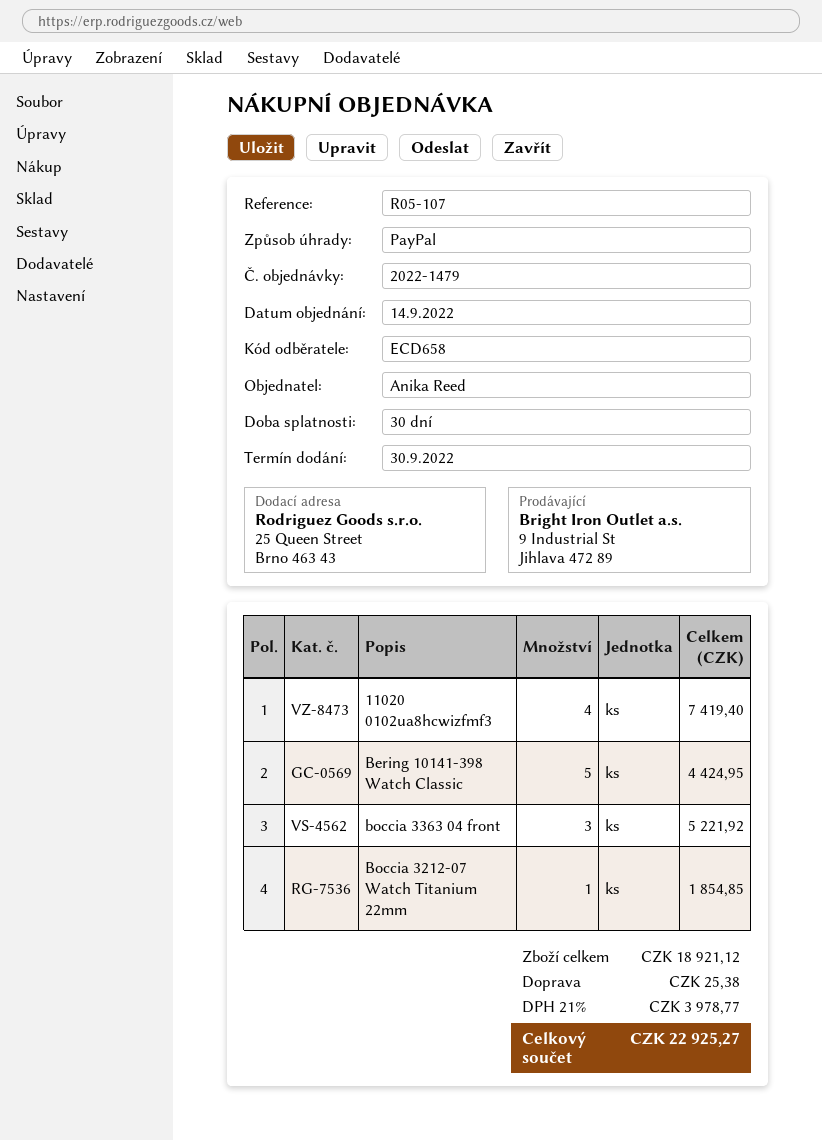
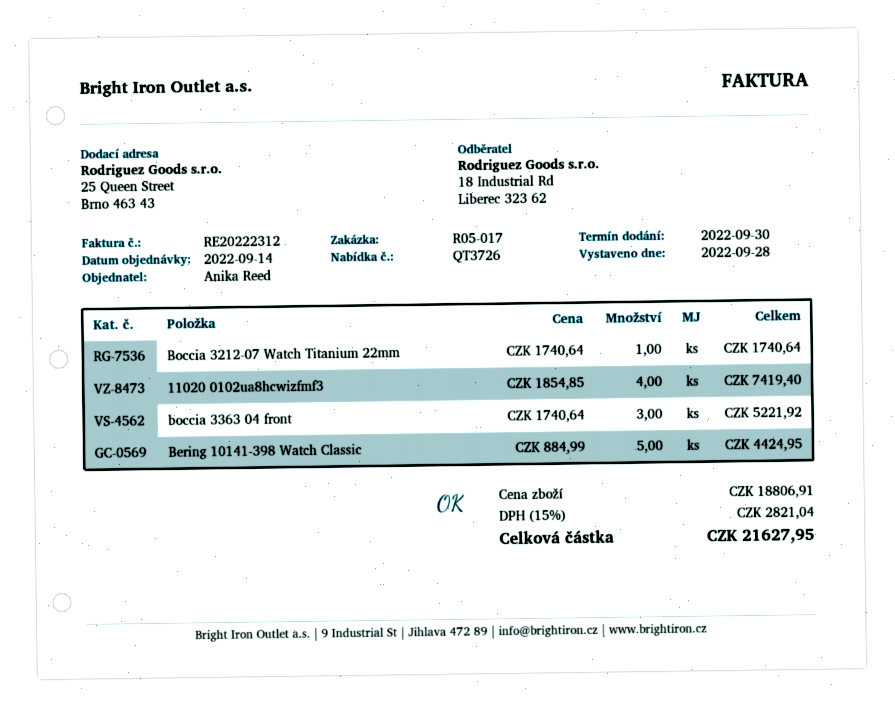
reference: R05-107 -> R05-017
Boccia 3212-07 Watch Titanium 22mm: 1 for 1854.85 -> 1 for 1740.64
subtotal: 18921.12 -> 18806.91
shipping: 25.38 -> none
tax: 21% = 3978.77 -> 15% = 2821.04
total: 22925.27 -> 21627.95

